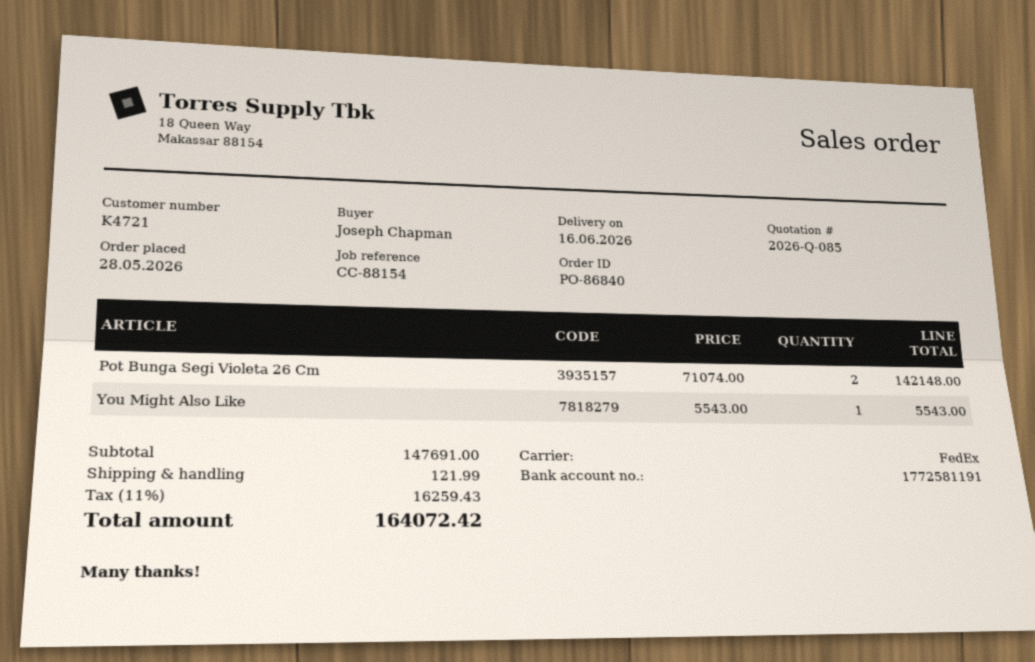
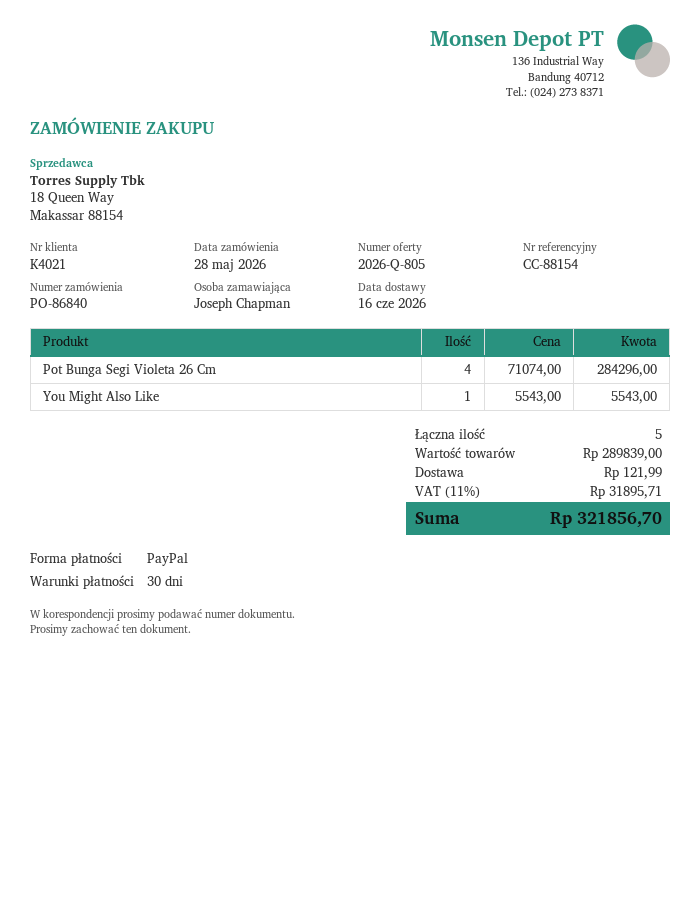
quote number: 2026-Q-085 -> 2026-Q-805
customer number: K4721 -> K4021
Pot Bunga Segi Violeta 26 Cm: 2 x 71074.00 = 142148.00 -> 4 x 71074.00 = 284296.00
subtotal: 147691.00 -> 289839.00
tax: 11% = 16259.43 -> 11% = 31895.71
total: 164072.42 -> 321856.70

